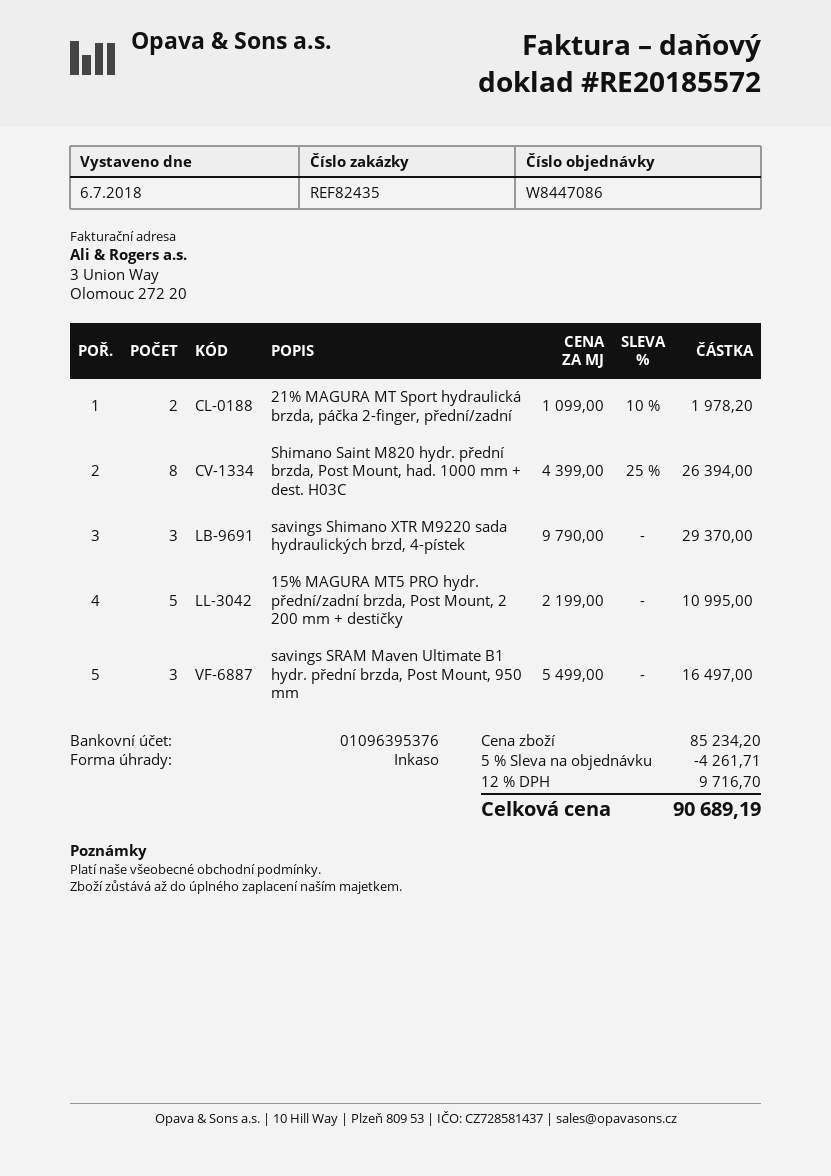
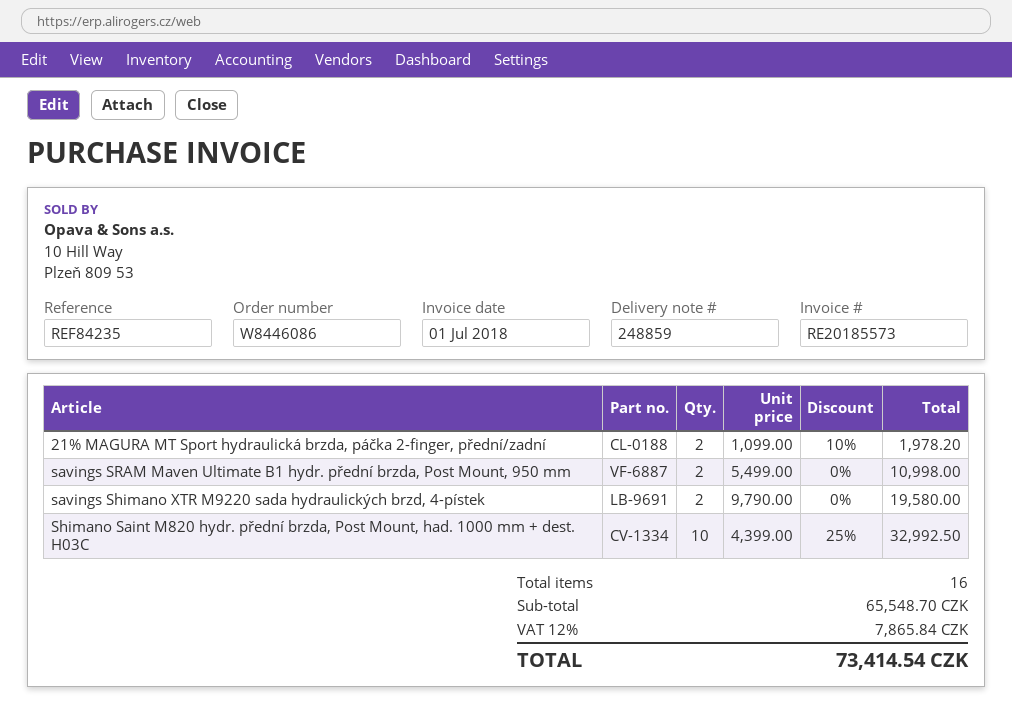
order number: W8447086 -> W8446086
invoice number: RE20185572 -> RE20185573
invoice date: 2018-07-06 -> 2018-07-01
reference: REF82435 -> REF84235
Shimano Saint M820 hydr. přední brzda, Post Mount, had. 1000 mm + dest. H03C: 8 x 4399.00 - 25% = 26394.00 -> 10 x 4399.00 - 25% = 32992.50
savings Shimano XTR M9220 sada hydraulických brzd, 4-pístek: 3 x 9790.00 = 29370.00 -> 2 x 9790.00 = 19580.00
15% MAGURA MT5 PRO hydr. přední/zadní brzda, Post Mount, 2 200 mm + destičky: 5 x 2199.00 = 10995.00 -> none
savings SRAM Maven Ultimate B1 hydr. přední brzda, Post Mount, 950 mm: 3 x 5499.00 = 16497.00 -> 2 x 5499.00 = 10998.00
subtotal: 85234.20 -> 65548.70
discount: 5% = 4261.71 -> none
tax: 12% = 9716.70 -> 12% = 7865.84
total: 90689.19 -> 73414.54

